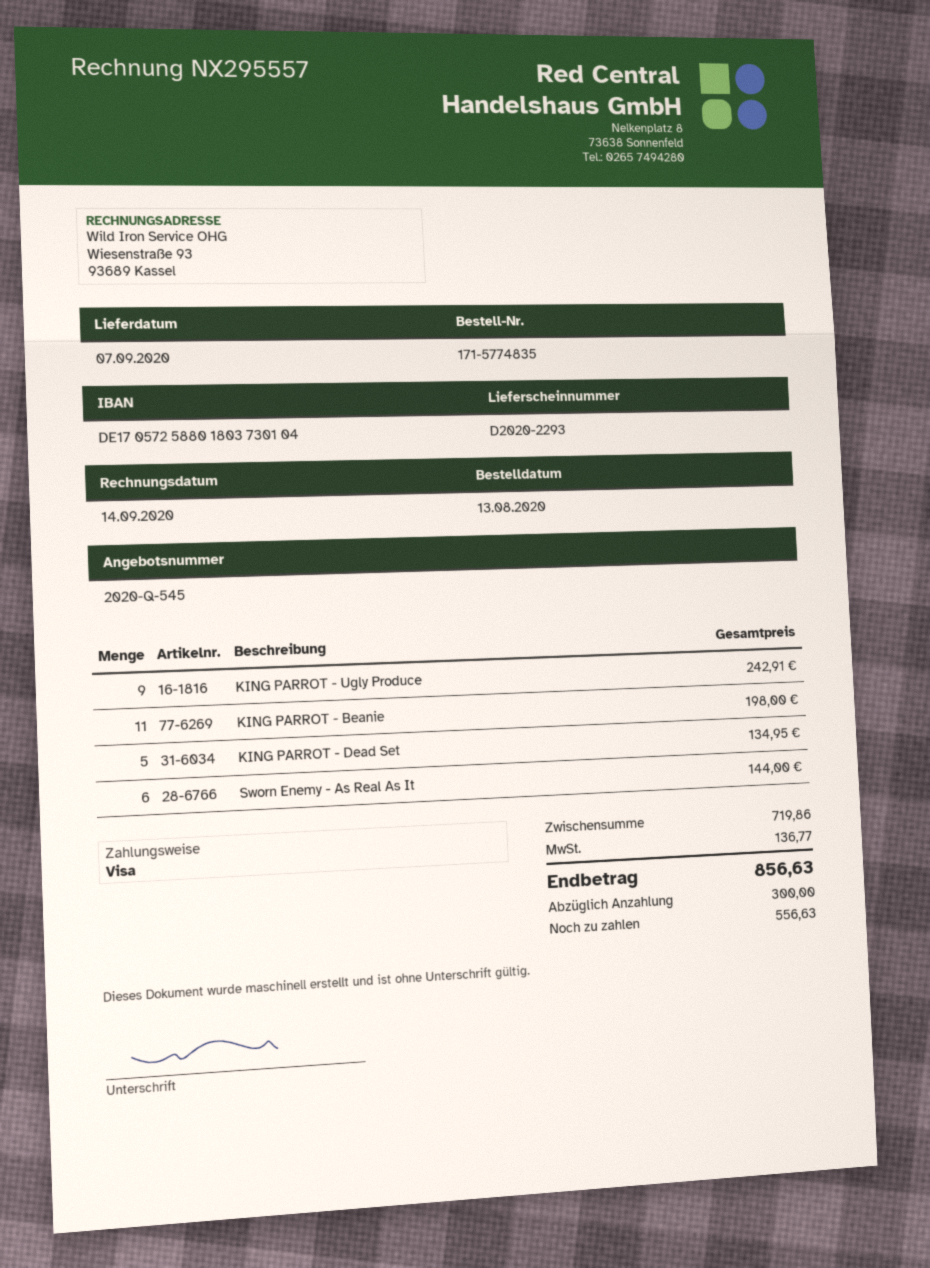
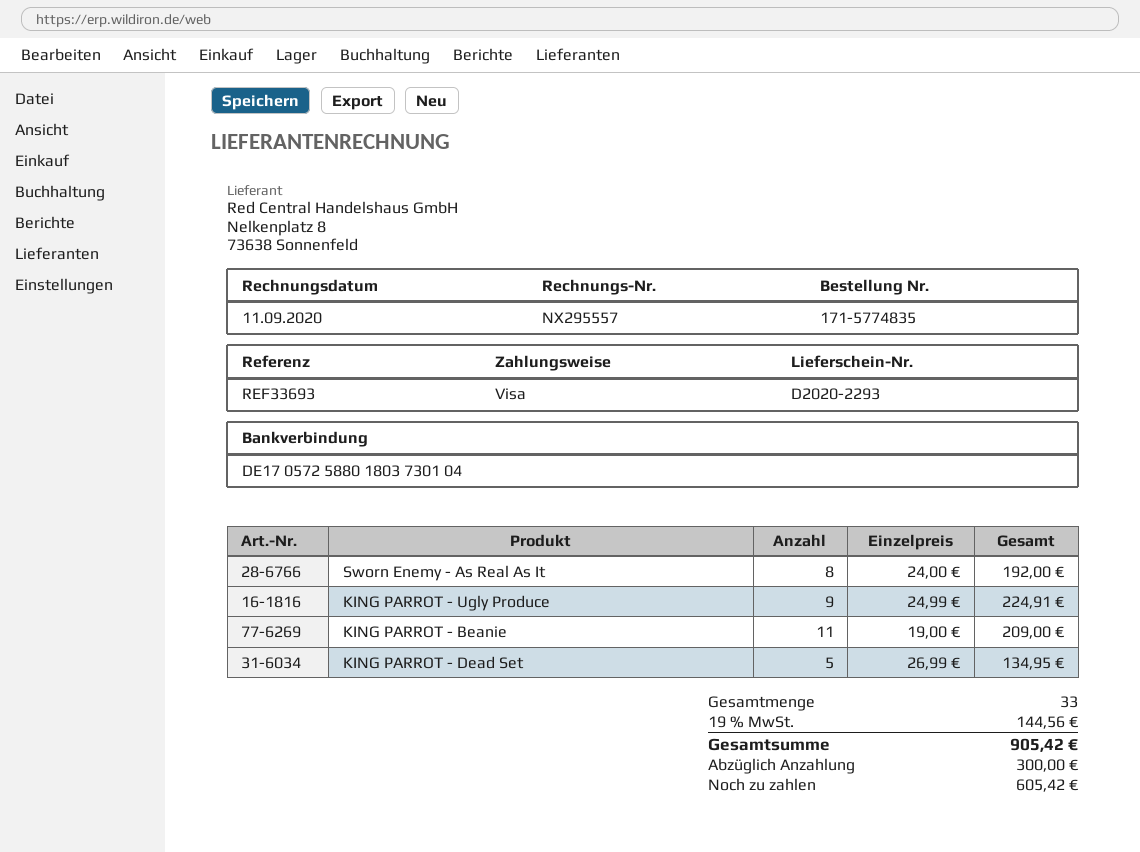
invoice date: 2020-09-14 -> 2020-09-11
KING PARROT - Ugly Produce: 9 for 242.91 -> 9 for 224.91
KING PARROT - Beanie: 11 for 198.00 -> 11 for 209.00
Sworn Enemy - As Real As It: 6 for 144.00 -> 8 for 192.00
tax: 136.77 -> 144.56
total: 856.63 -> 905.42
balance: 556.63 -> 605.42

